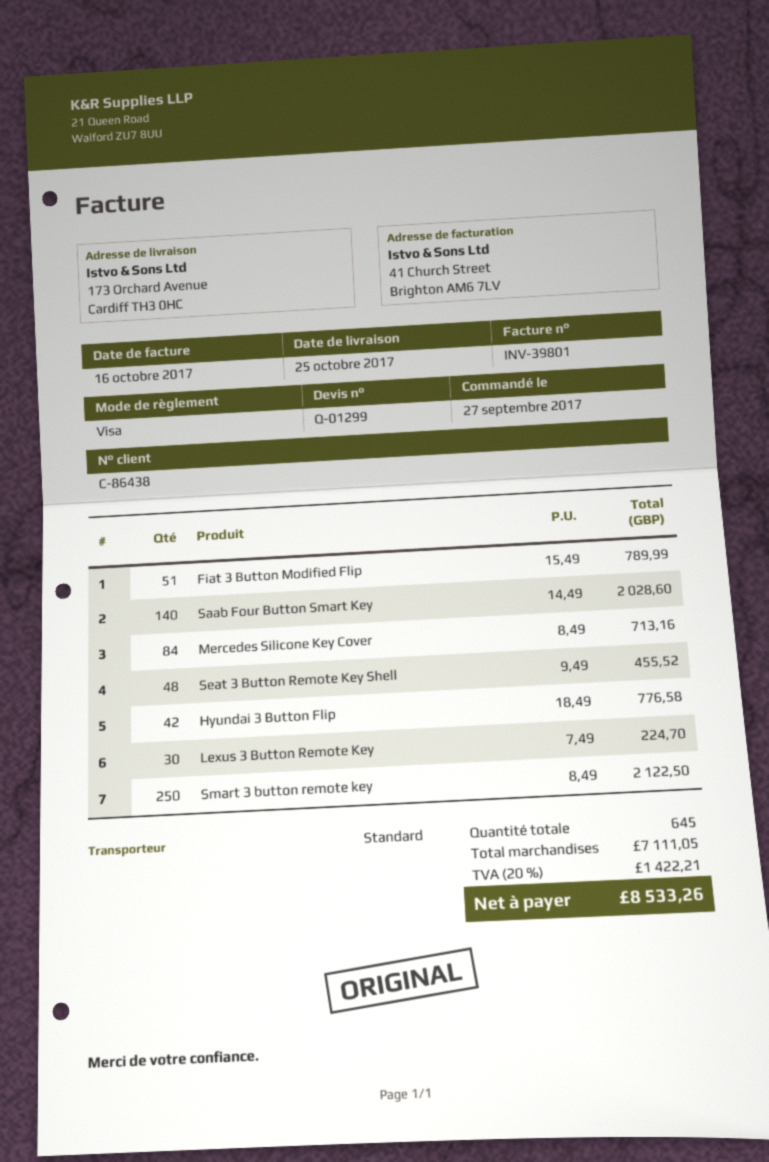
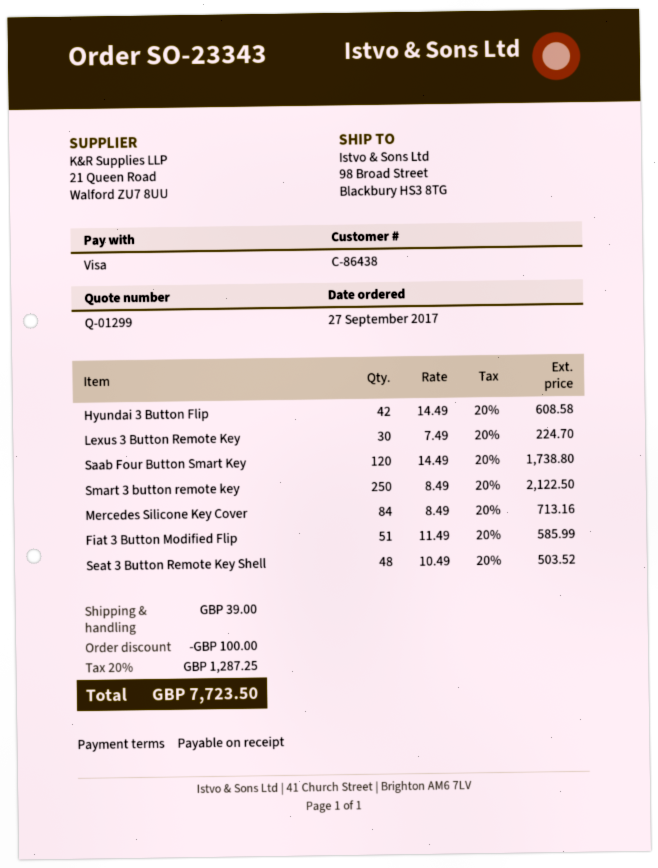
ship to: 173 Orchard Avenue, Cardiff TH3 0HC -> 98 Broad Street, Blackbury HS3 8TG
Fiat 3 Button Modified Flip: 51 x 15.49 = 789.99 -> 51 x 11.49 = 585.99
Saab Four Button Smart Key: 140 x 14.49 = 2028.60 -> 120 x 14.49 = 1738.80
Seat 3 Button Remote Key Shell: 48 x 9.49 = 455.52 -> 48 x 10.49 = 503.52
Hyundai 3 Button Flip: 42 x 18.49 = 776.58 -> 42 x 14.49 = 608.58
discount: none -> 100.00
shipping: none -> 39.00
tax: 20% = 1422.21 -> 20% = 1287.25
total: 8533.26 -> 7723.50

